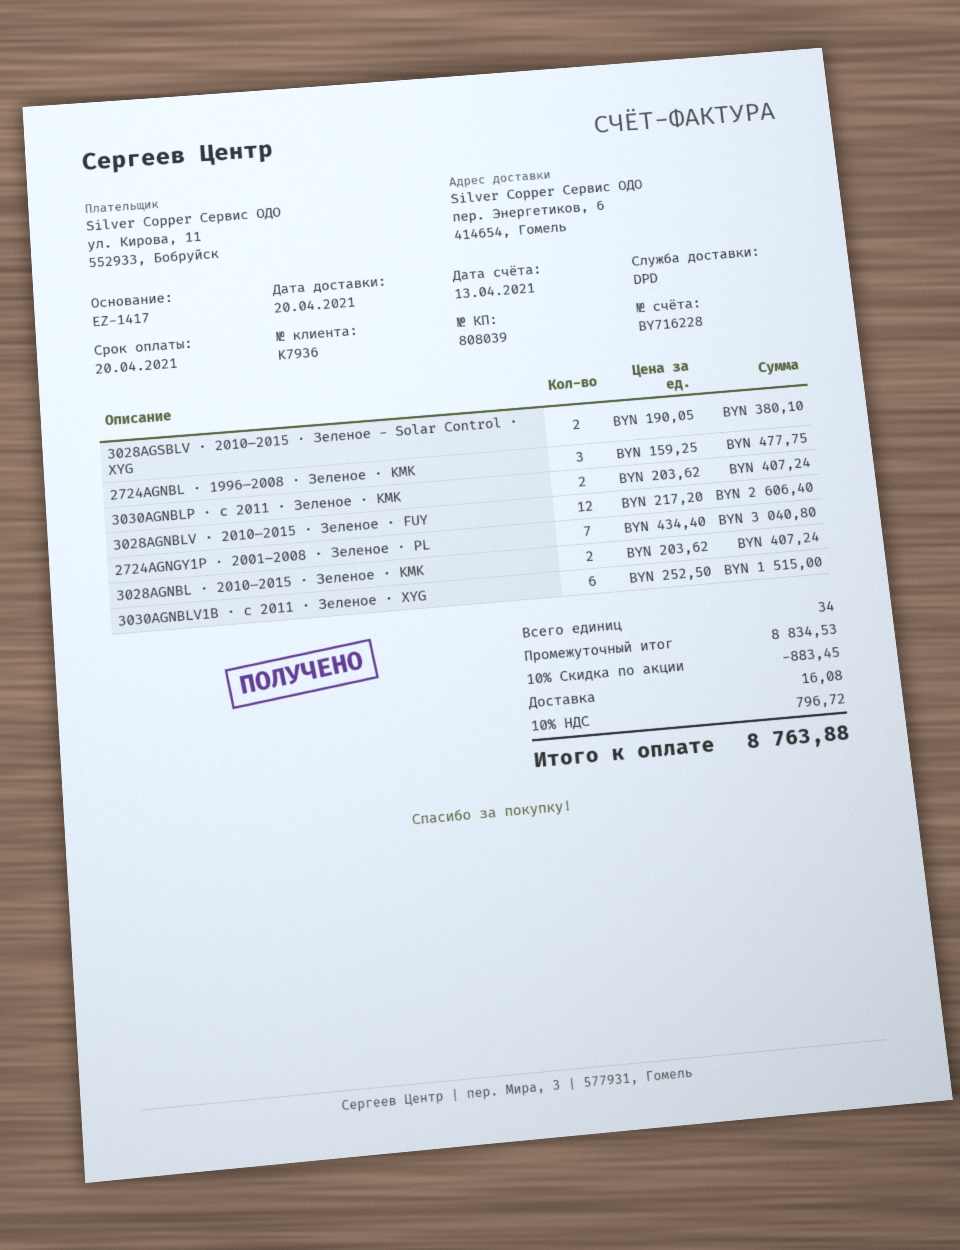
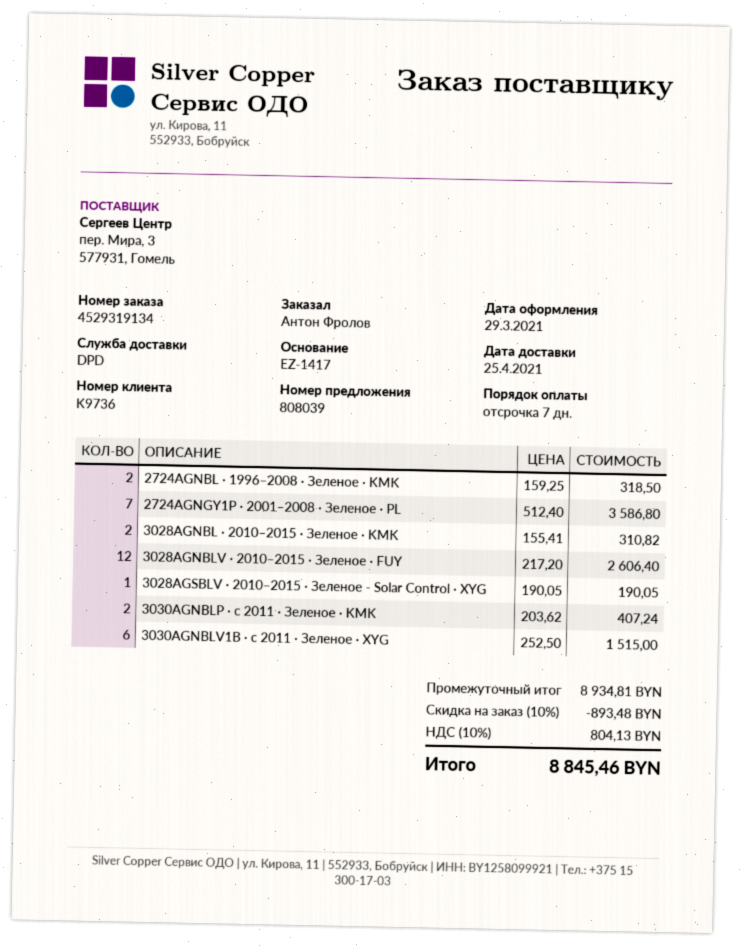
delivery date: 2021-04-20 -> 2021-04-25
customer number: K7936 -> K9736
3028AGSBLV · 2010–2015 · Зеленое - Solar Control · XYG: 2 x 190.05 = 380.10 -> 1 x 190.05 = 190.05
2724AGNBL · 1996–2008 · Зеленое · KMK: 3 x 159.25 = 477.75 -> 2 x 159.25 = 318.50
2724AGNGY1P · 2001–2008 · Зеленое · PL: 7 x 434.40 = 3040.80 -> 7 x 512.40 = 3586.80
3028AGNBL · 2010–2015 · Зеленое · KMK: 2 x 203.62 = 407.24 -> 2 x 155.41 = 310.82
subtotal: 8834.53 -> 8934.81
discount: 10% = 883.45 -> 10% = 893.48
shipping: 16.08 -> none
tax: 10% = 796.72 -> 10% = 804.13
total: 8763.88 -> 8845.46

